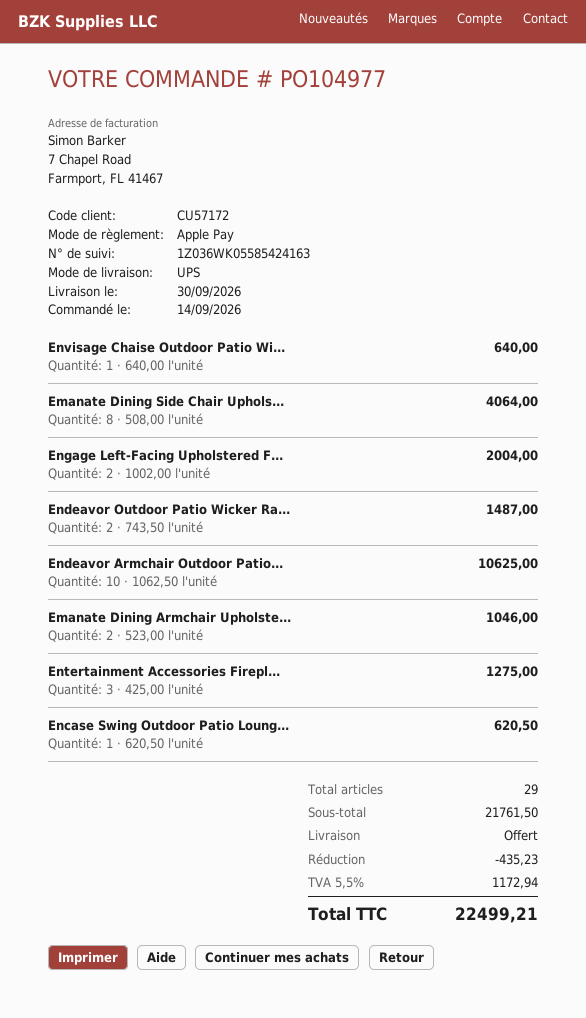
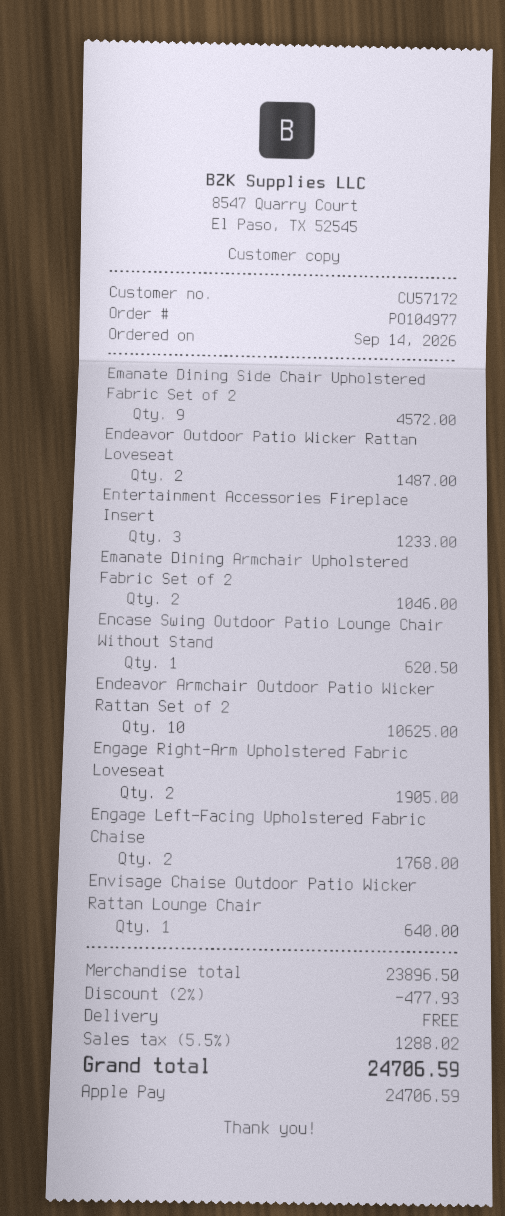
Emanate Dining Side Chair Uphols...: 8 for 4064.00 -> 9 for 4572.00
Engage Left-Facing Upholstered F...: 2 for 2004.00 -> 2 for 1768.00
Entertainment Accessories Firepl...: 3 for 1275.00 -> 3 for 1233.00
Engage Right-Arm Upholstered Fabric Loveseat: none -> 2 for 1905.00
subtotal: 21761.50 -> 23896.50
discount: 435.23 -> 477.93
tax: 5.5% = 1172.94 -> 5.5% = 1288.02
total: 22499.21 -> 24706.59

